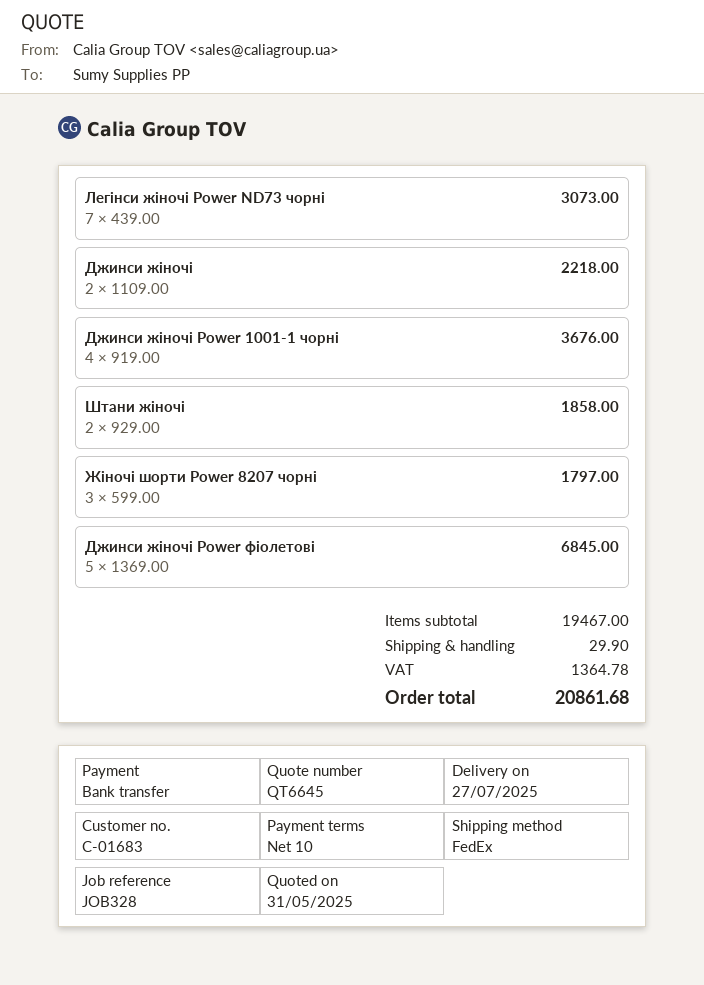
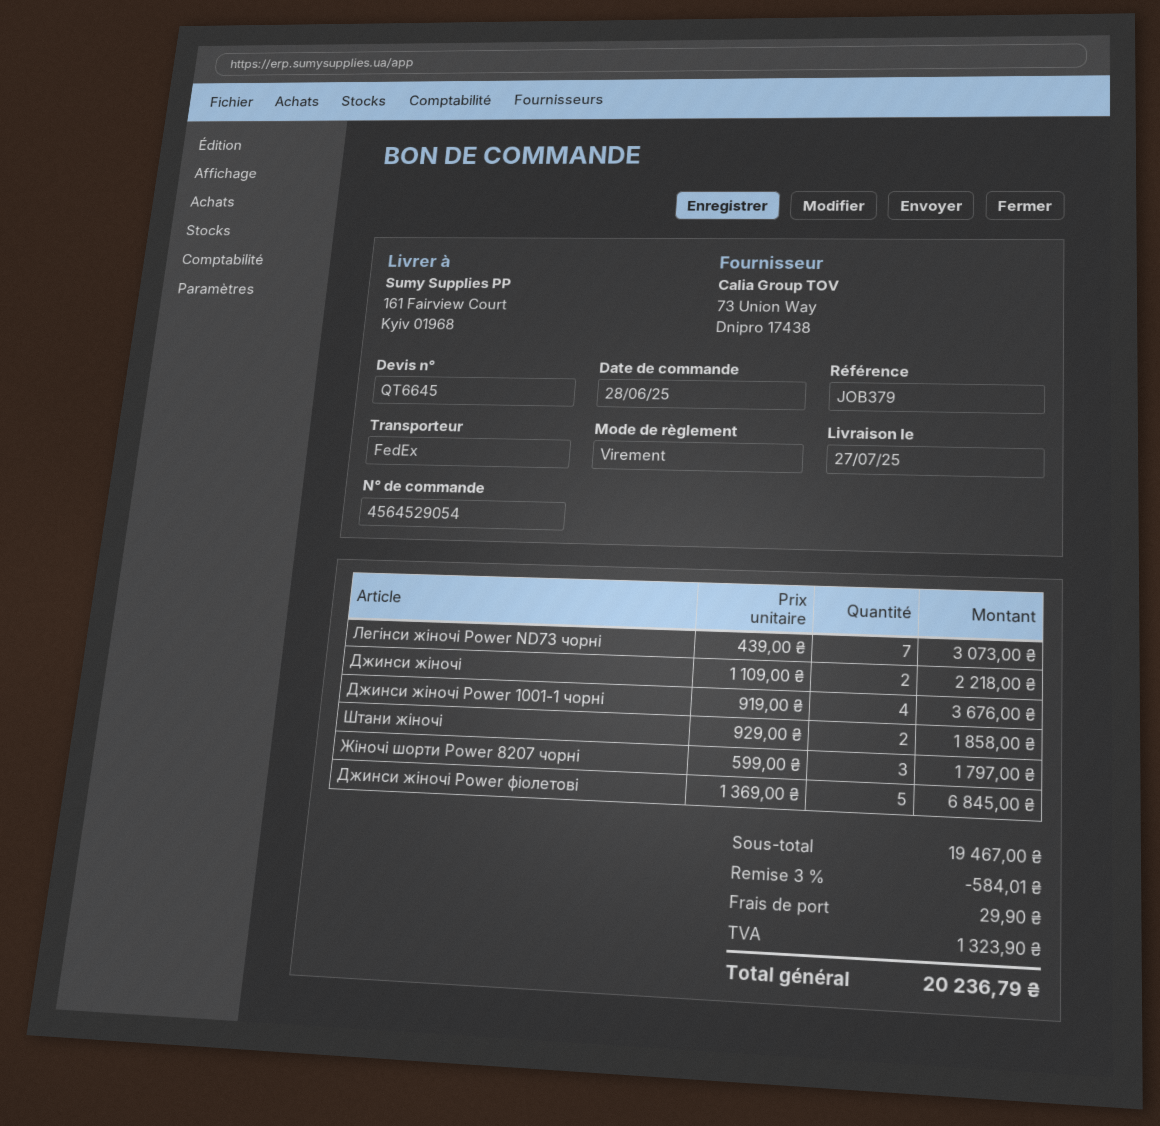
reference: JOB328 -> JOB379
discount: none -> 3% = 584.01
tax: 1364.78 -> 1323.90
total: 20861.68 -> 20236.79

